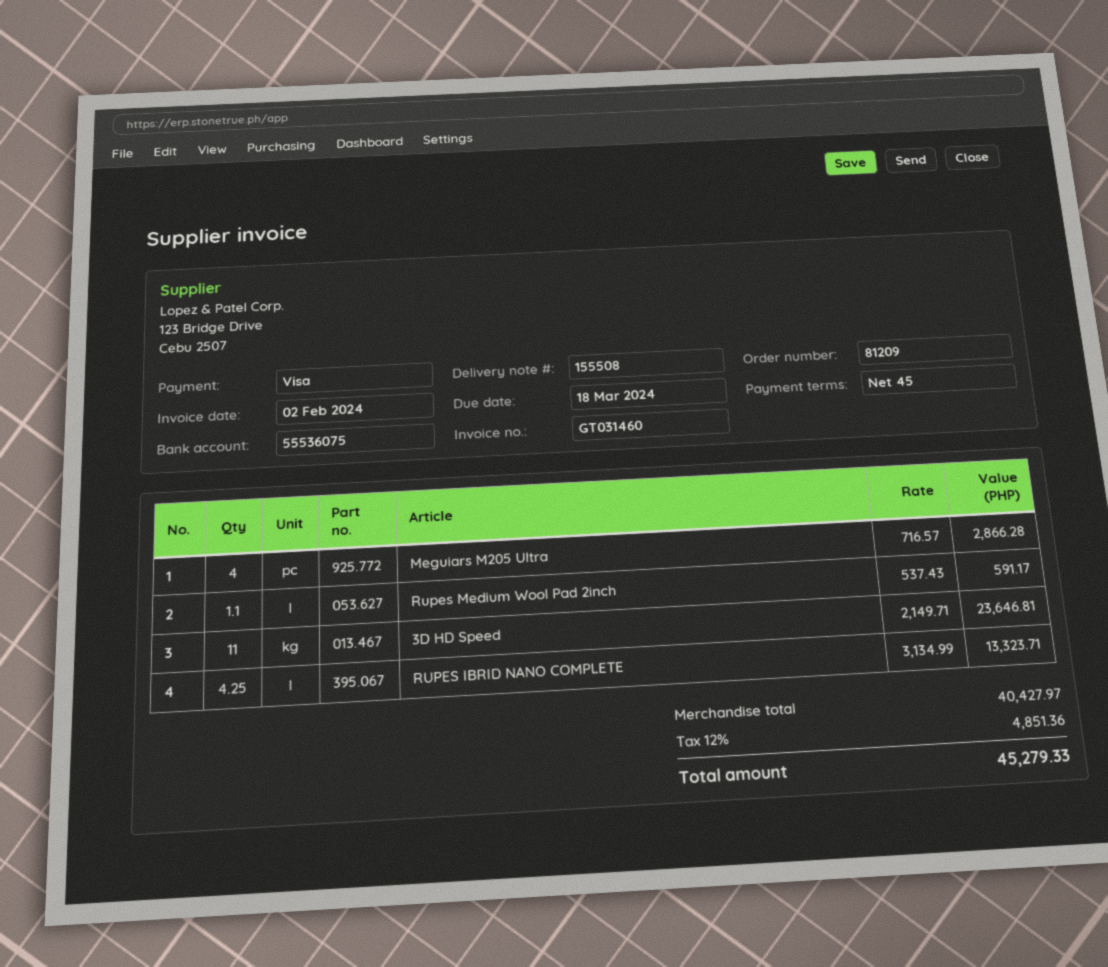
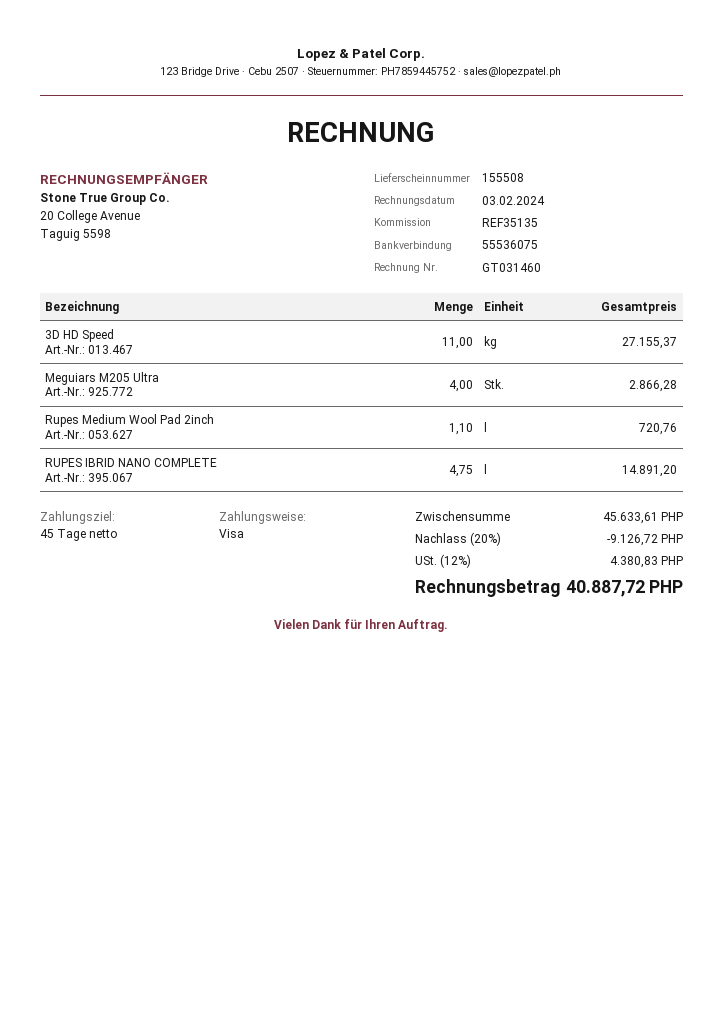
invoice date: 2024-02-02 -> 2024-02-03
Rupes Medium Wool Pad 2inch: 1.1 for 591.17 -> 1.1 for 720.76
3D HD Speed: 11 for 23646.81 -> 11 for 27155.37
RUPES IBRID NANO COMPLETE: 4.25 for 13323.71 -> 4.75 for 14891.20
subtotal: 40427.97 -> 45633.61
discount: none -> 20% = 9126.72
tax: 12% = 4851.36 -> 12% = 4380.83
total: 45279.33 -> 40887.72

